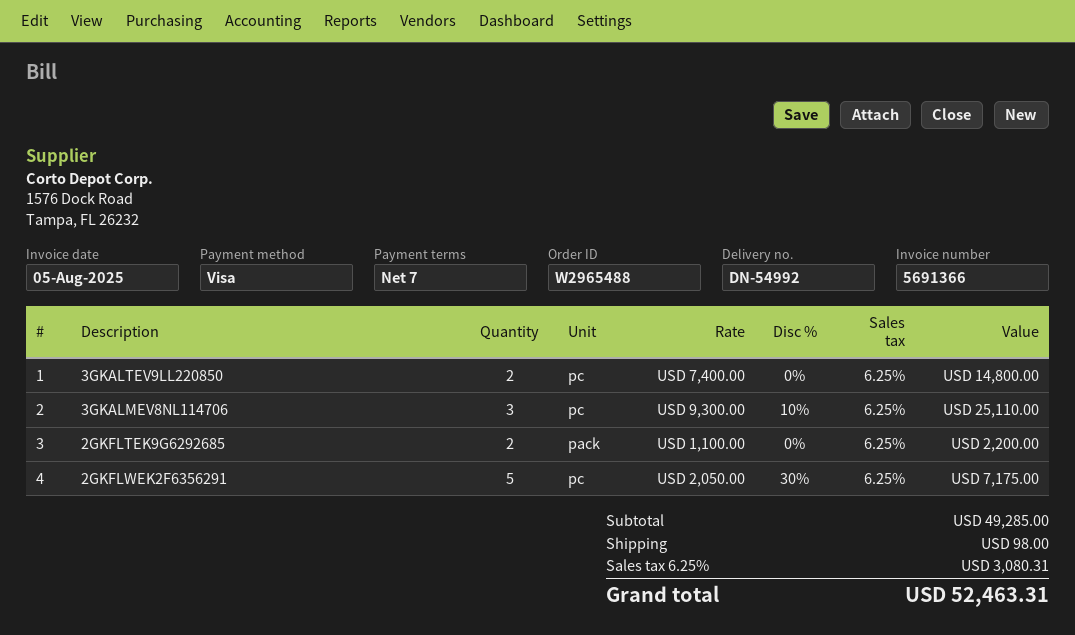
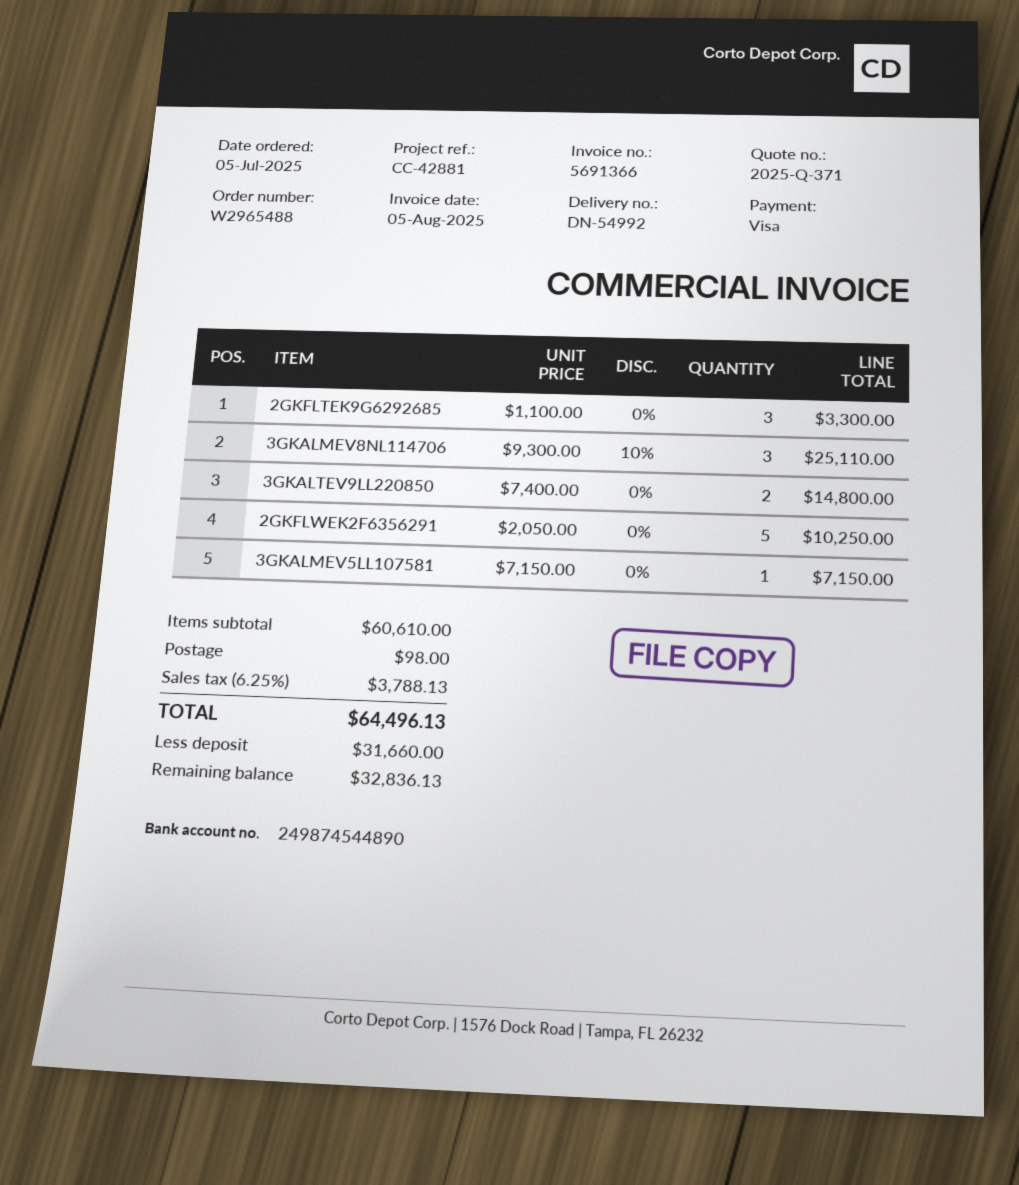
2GKFLTEK9G6292685: 2 x 1100.00 = 2200.00 -> 3 x 1100.00 = 3300.00
2GKFLWEK2F6356291: 5 x 2050.00 - 30% = 7175.00 -> 5 x 2050.00 = 10250.00
3GKALMEV5LL107581: none -> 1 x 7150.00 = 7150.00
subtotal: 49285.00 -> 60610.00
tax: 6.25% = 3080.31 -> 6.25% = 3788.13
total: 52463.31 -> 64496.13

